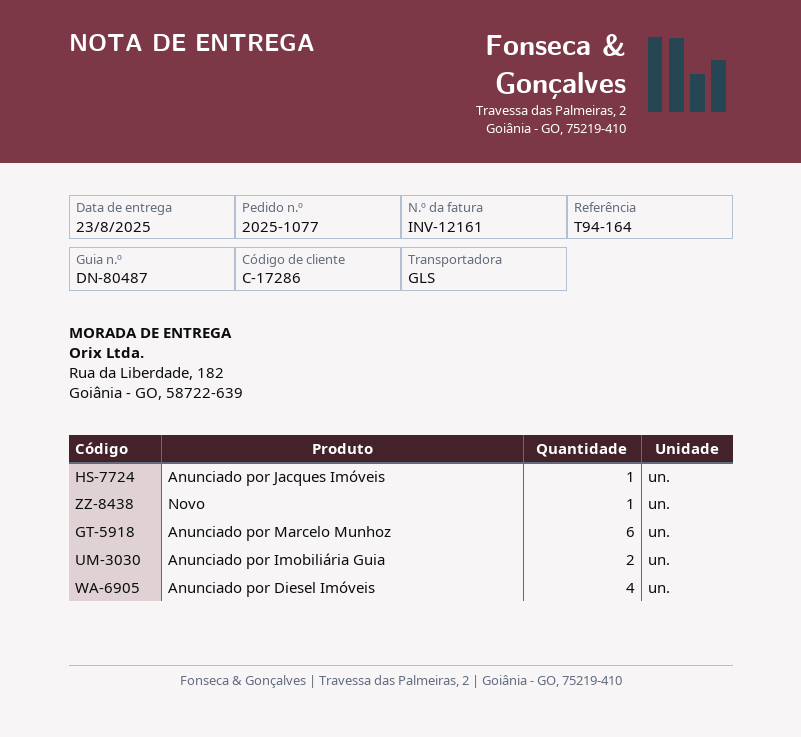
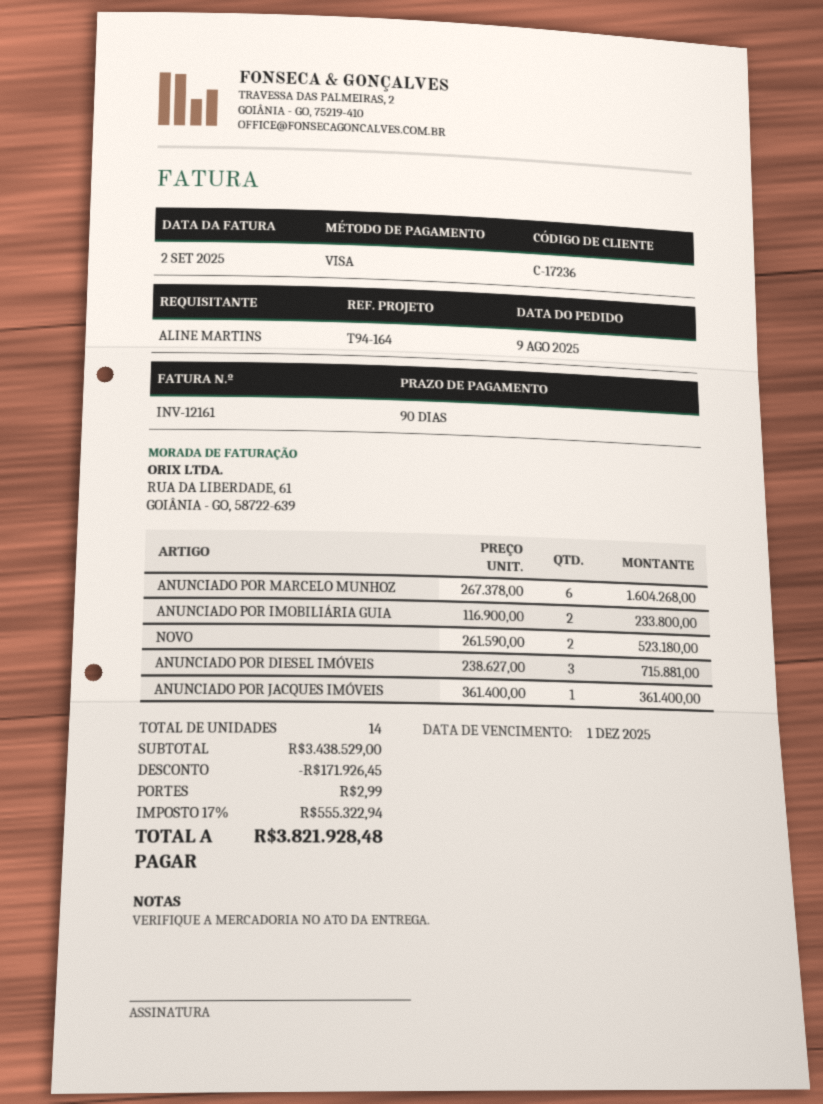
customer number: C-17286 -> C-17236
Novo: 1 -> 2
Anunciado por Diesel Imóveis: 4 -> 3

